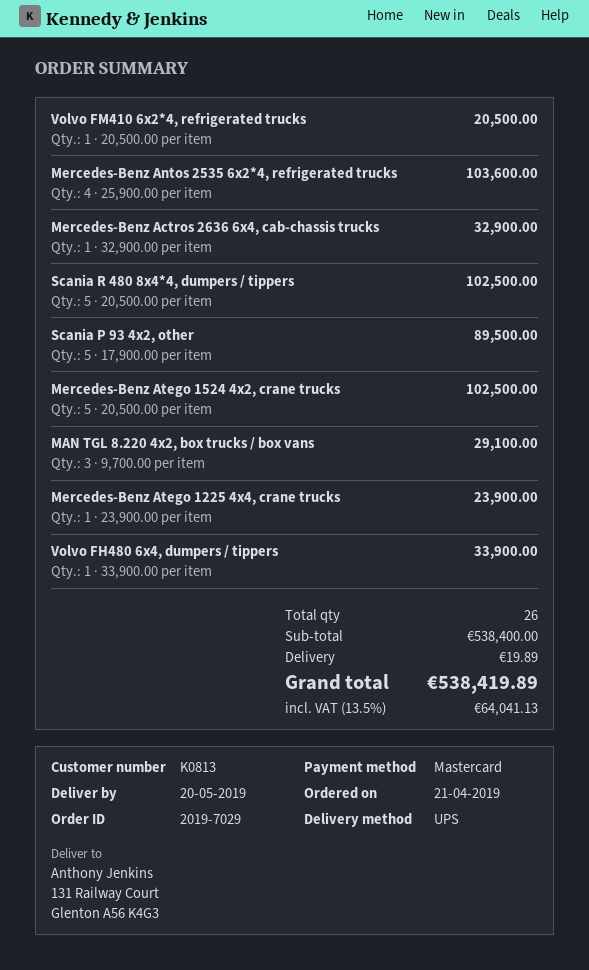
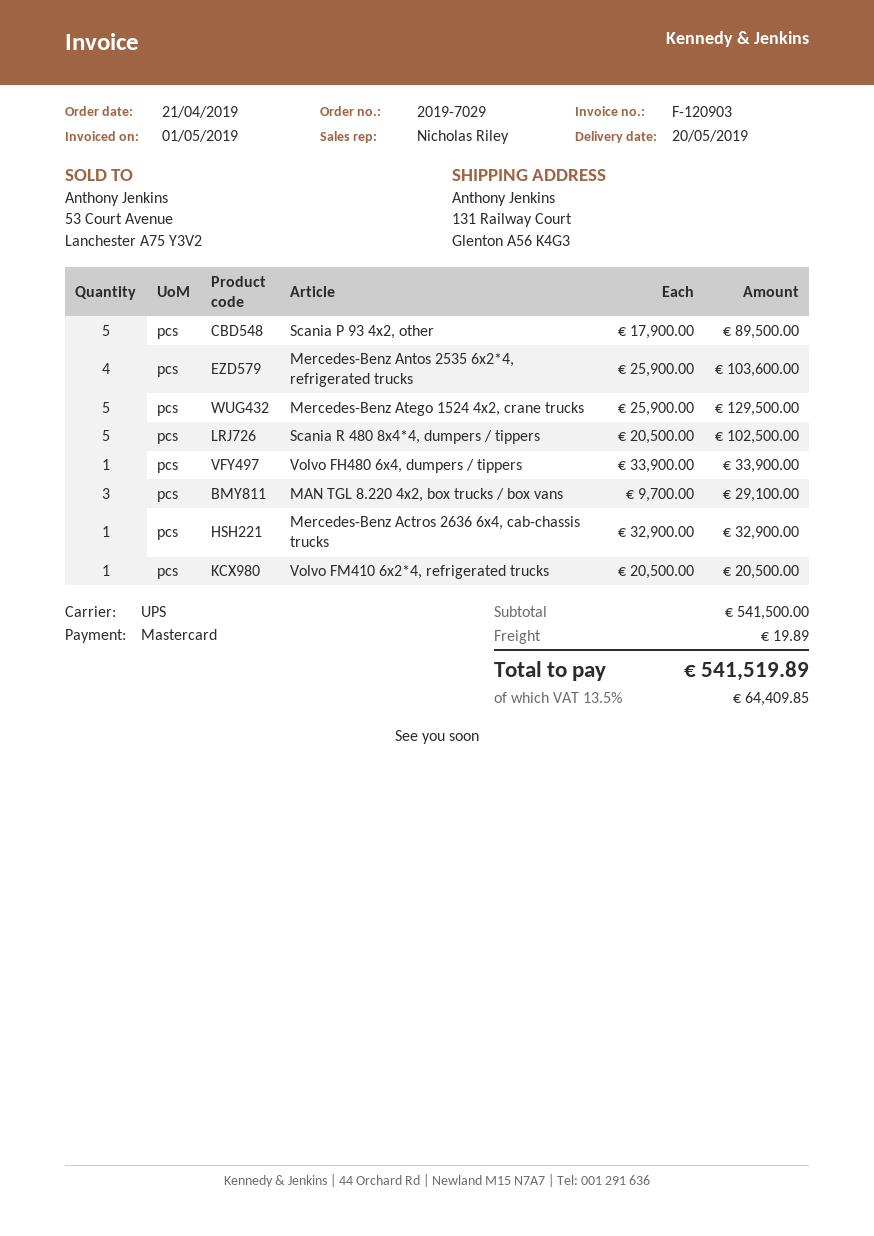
Mercedes-Benz Atego 1524 4x2, crane trucks: 5 x 20500.00 = 102500.00 -> 5 x 25900.00 = 129500.00
Mercedes-Benz Atego 1225 4x4, crane trucks: 1 x 23900.00 = 23900.00 -> none
subtotal: 538400.00 -> 541500.00
tax: 13.5% = 64041.13 -> 13.5% = 64409.85
total: 538419.89 -> 541519.89

